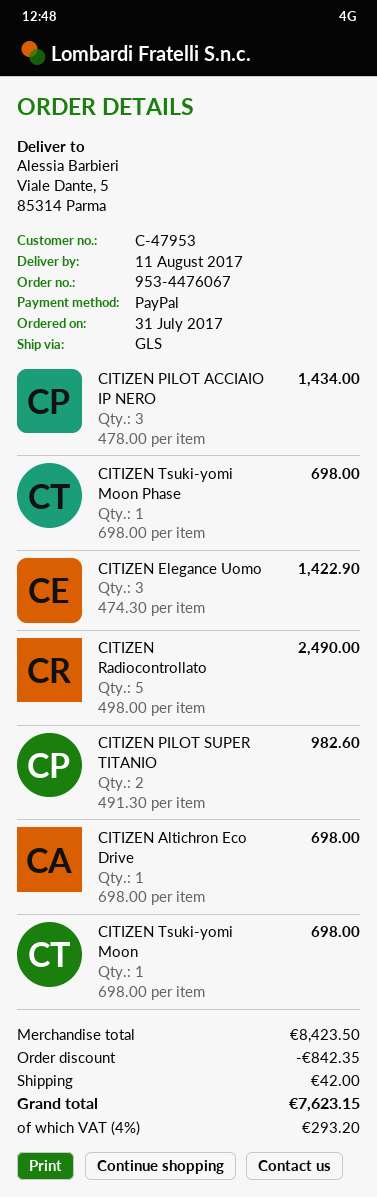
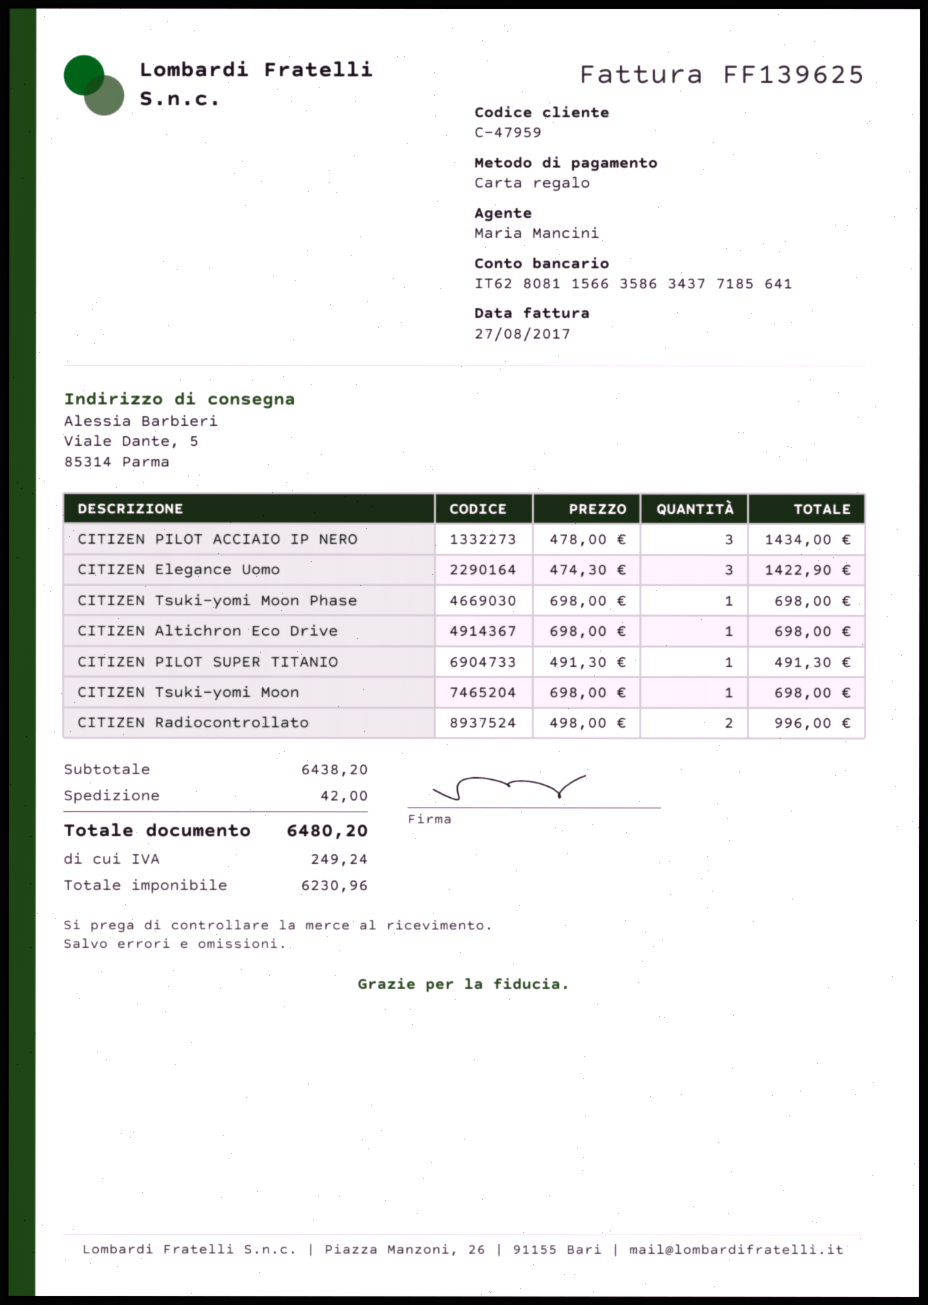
customer number: C-47953 -> C-47959
payment method: PayPal -> gift card
CITIZEN Radiocontrollato: 5 x 498.00 = 2490.00 -> 2 x 498.00 = 996.00
CITIZEN PILOT SUPER TITANIO: 2 x 491.30 = 982.60 -> 1 x 491.30 = 491.30
subtotal: 8423.50 -> 6438.20
discount: 842.35 -> none
tax: 293.20 -> 249.24
total: 7623.15 -> 6480.20

